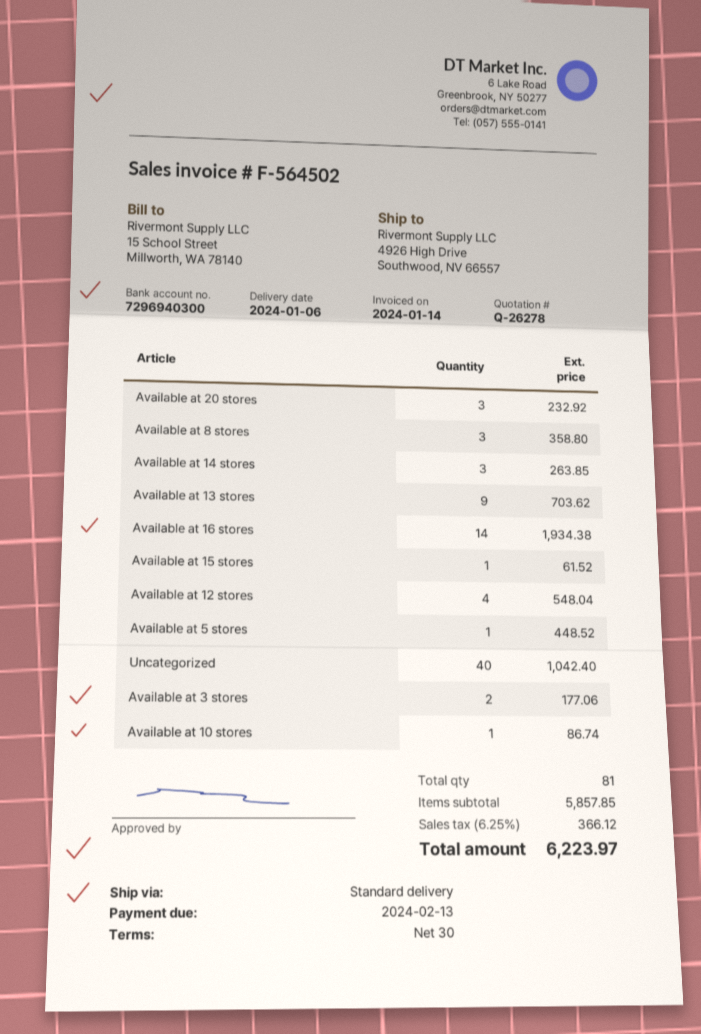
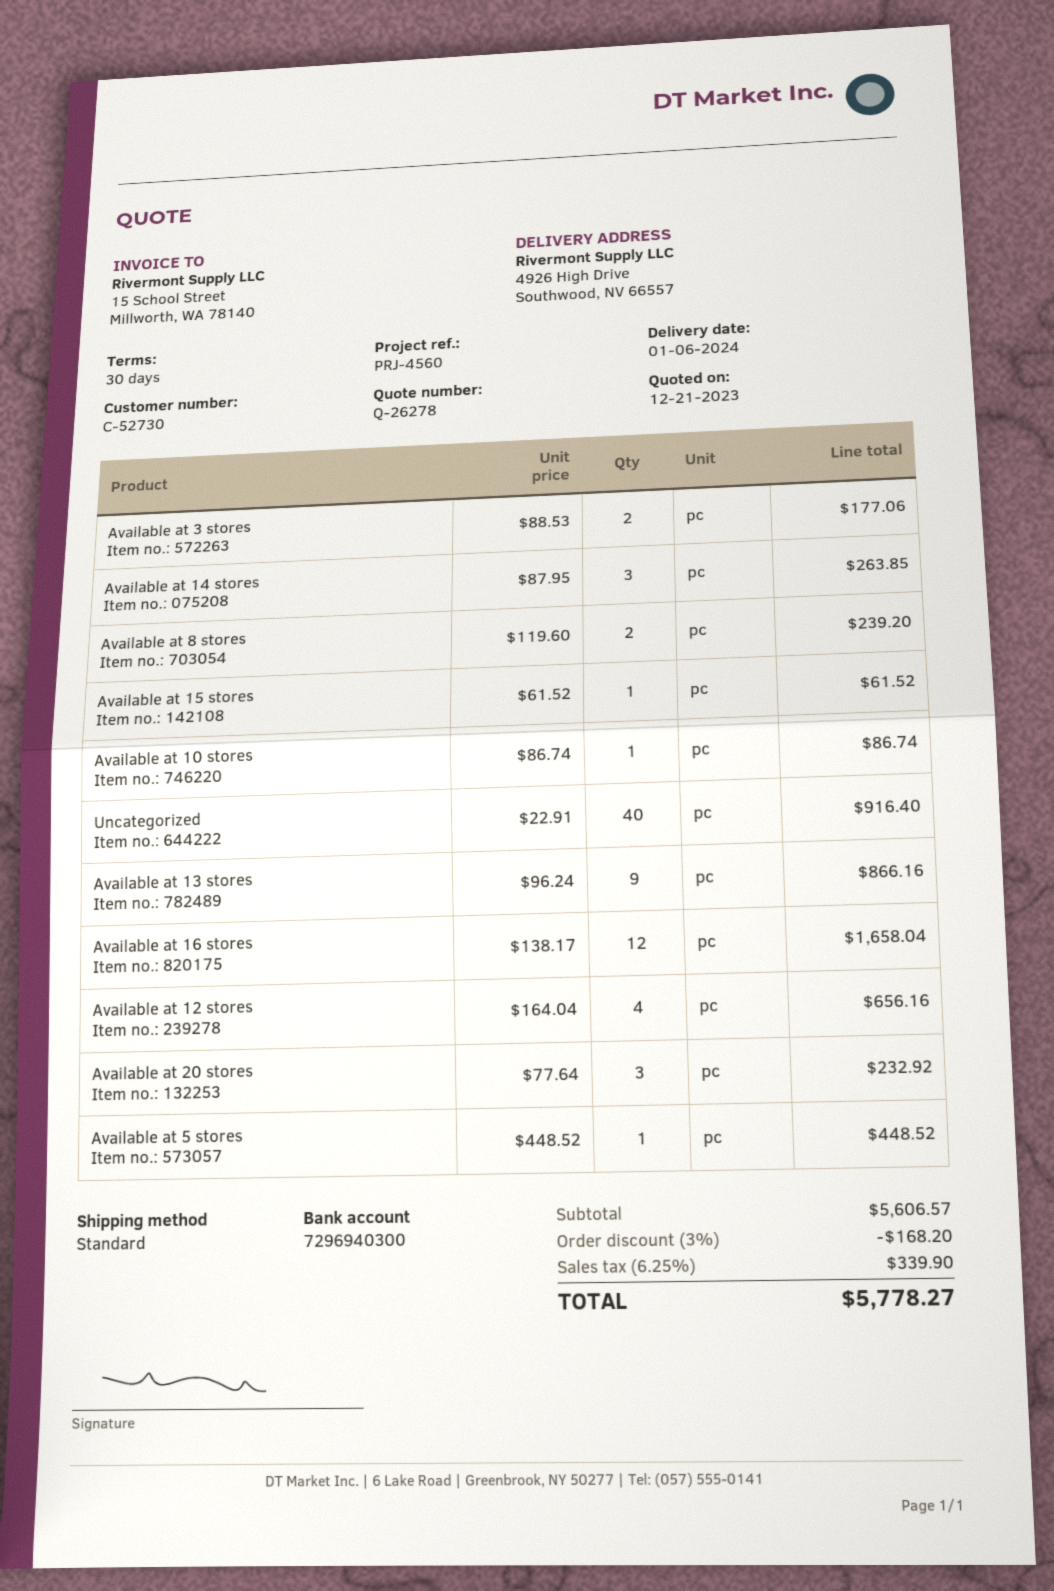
Available at 8 stores: 3 for 358.80 -> 2 for 239.20
Available at 13 stores: 9 for 703.62 -> 9 for 866.16
Available at 16 stores: 14 for 1934.38 -> 12 for 1658.04
Available at 12 stores: 4 for 548.04 -> 4 for 656.16
Uncategorized: 40 for 1042.40 -> 40 for 916.40
subtotal: 5857.85 -> 5606.57
discount: none -> 3% = 168.20
tax: 6.25% = 366.12 -> 6.25% = 339.90
total: 6223.97 -> 5778.27

